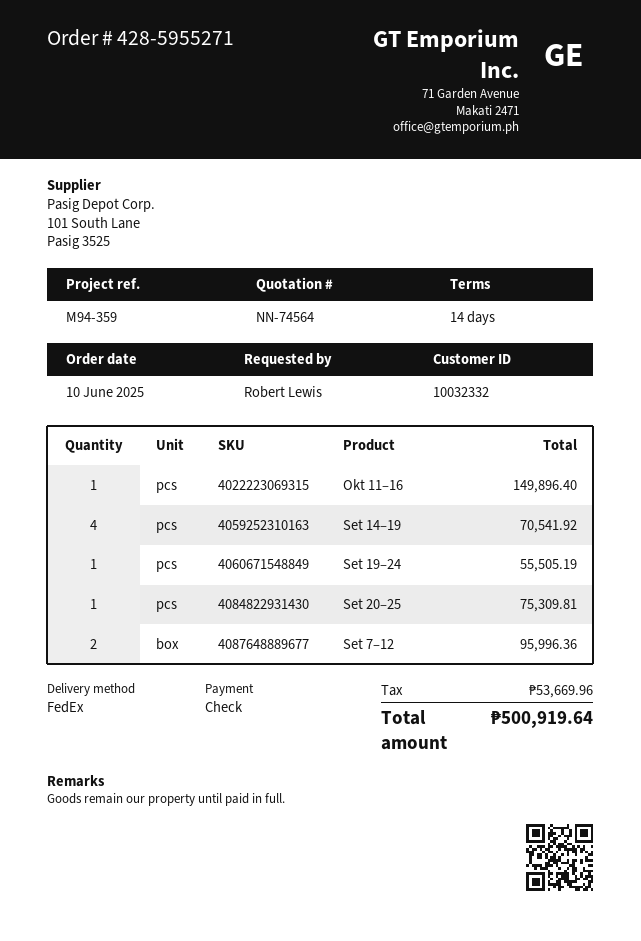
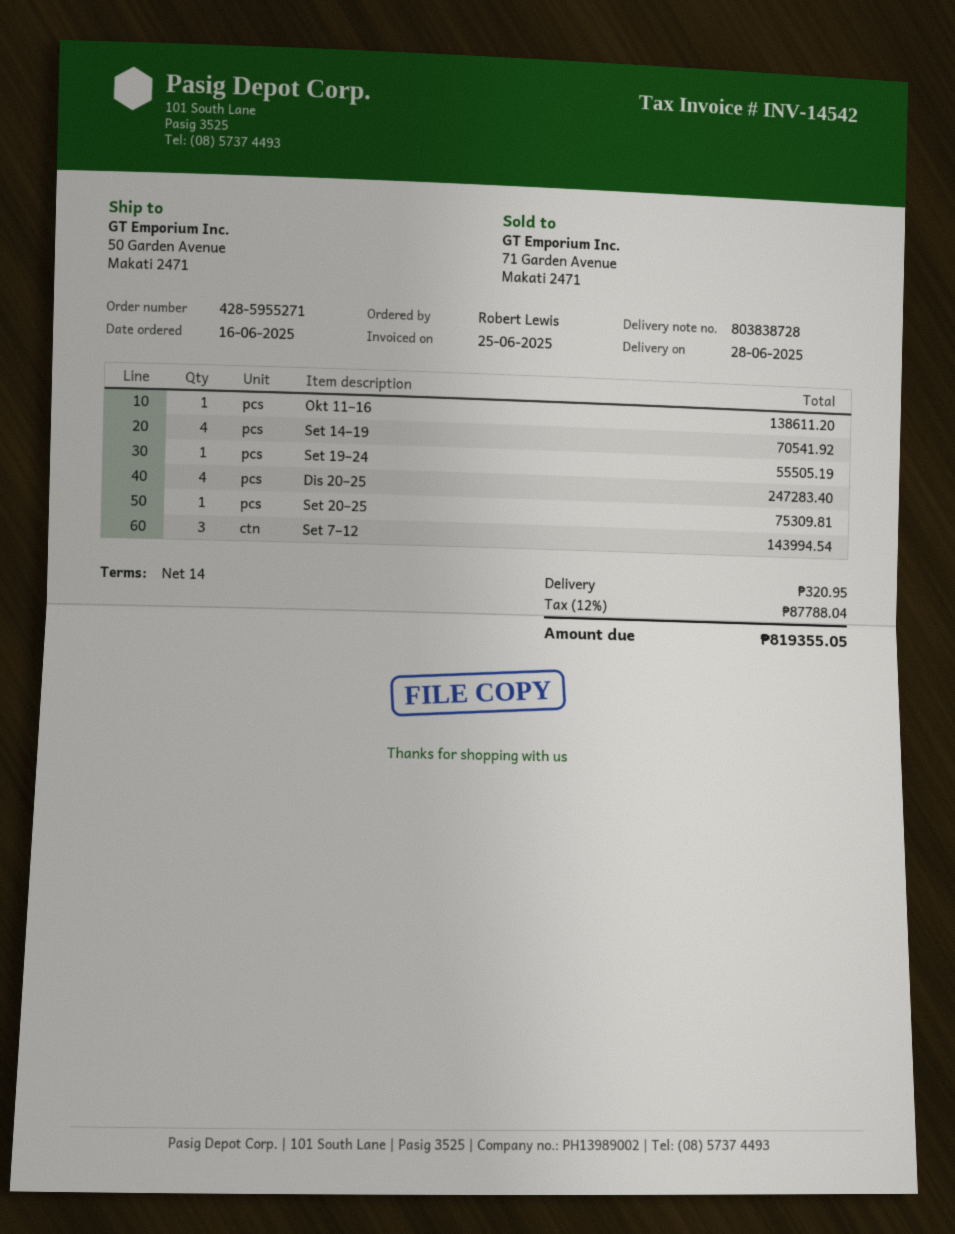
order date: 2025-06-10 -> 2025-06-16
Okt 11–16: 1 for 149896.40 -> 1 for 138611.20
Set 7–12: 2 for 95996.36 -> 3 for 143994.54
Dis 20–25: none -> 4 for 247283.40
shipping: none -> 320.95
tax: 53669.96 -> 87788.04
total: 500919.64 -> 819355.05

